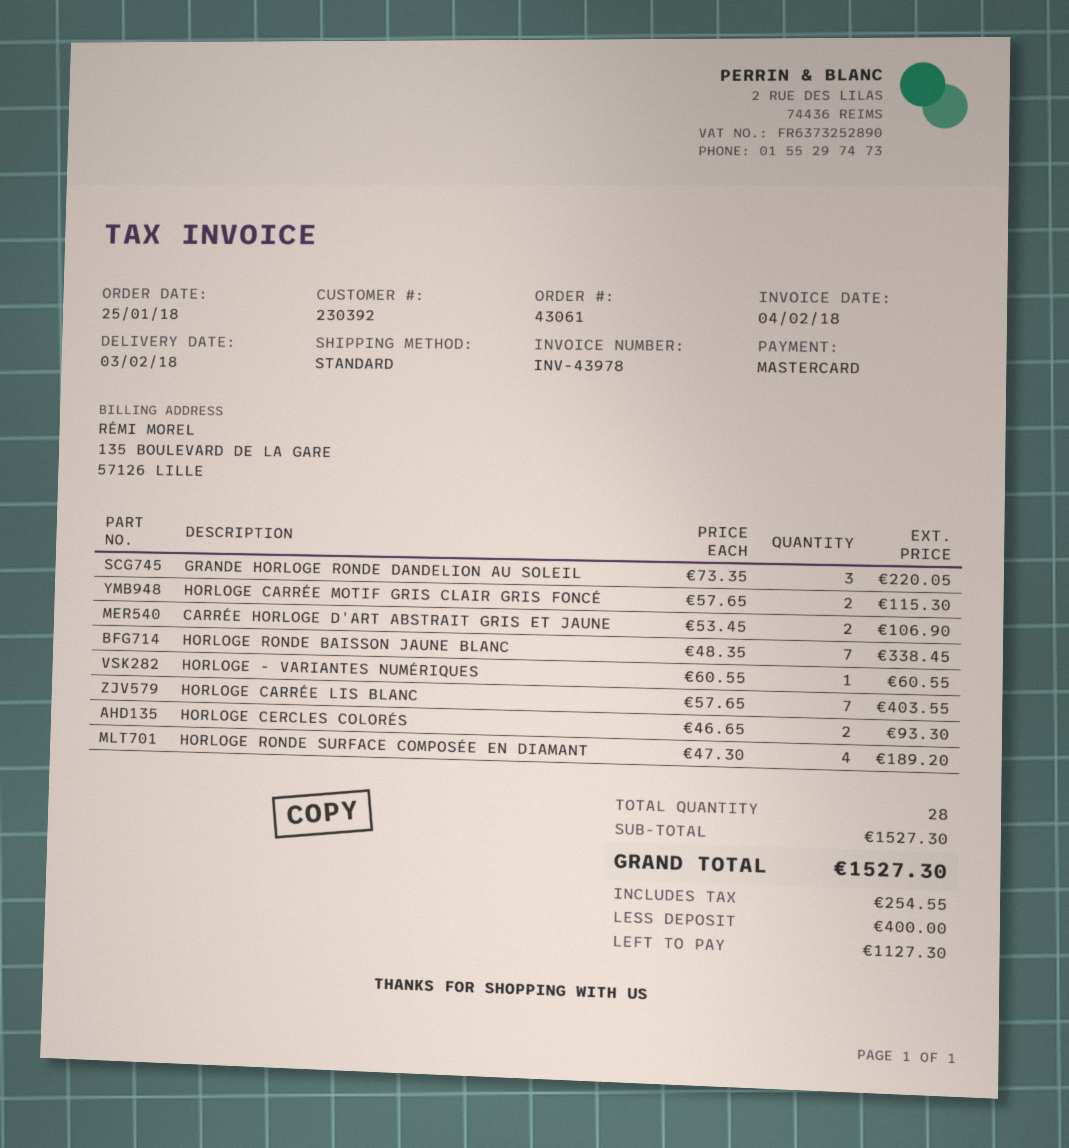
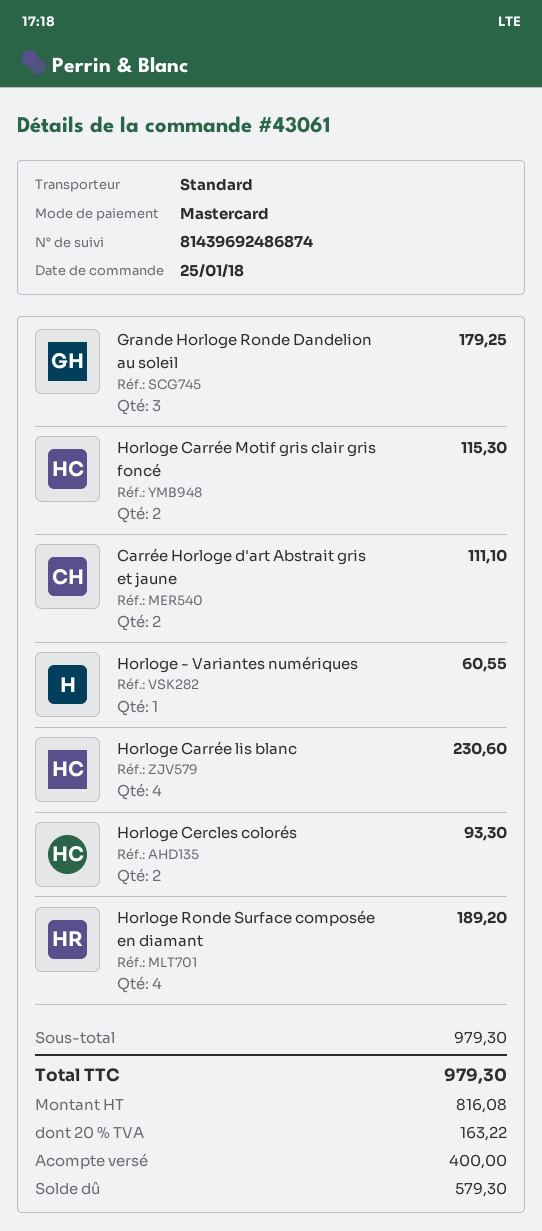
GRANDE HORLOGE RONDE DANDELION AU SOLEIL: 3 for 220.05 -> 3 for 179.25
CARRÉE HORLOGE D'ART ABSTRAIT GRIS ET JAUNE: 2 for 106.90 -> 2 for 111.10
HORLOGE RONDE BAISSON JAUNE BLANC: 7 for 338.45 -> none
HORLOGE CARRÉE LIS BLANC: 7 for 403.55 -> 4 for 230.60
subtotal: 1527.30 -> 979.30
tax: 254.55 -> 163.22
total: 1527.30 -> 979.30
balance: 1127.30 -> 579.30

